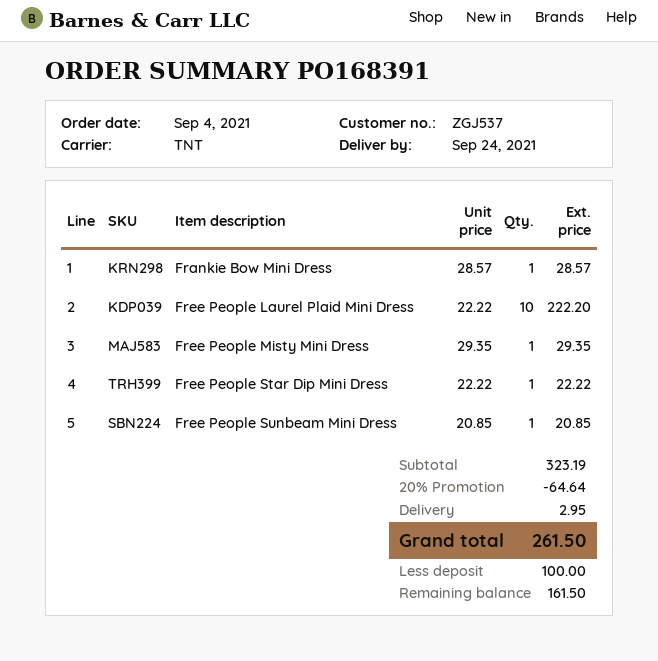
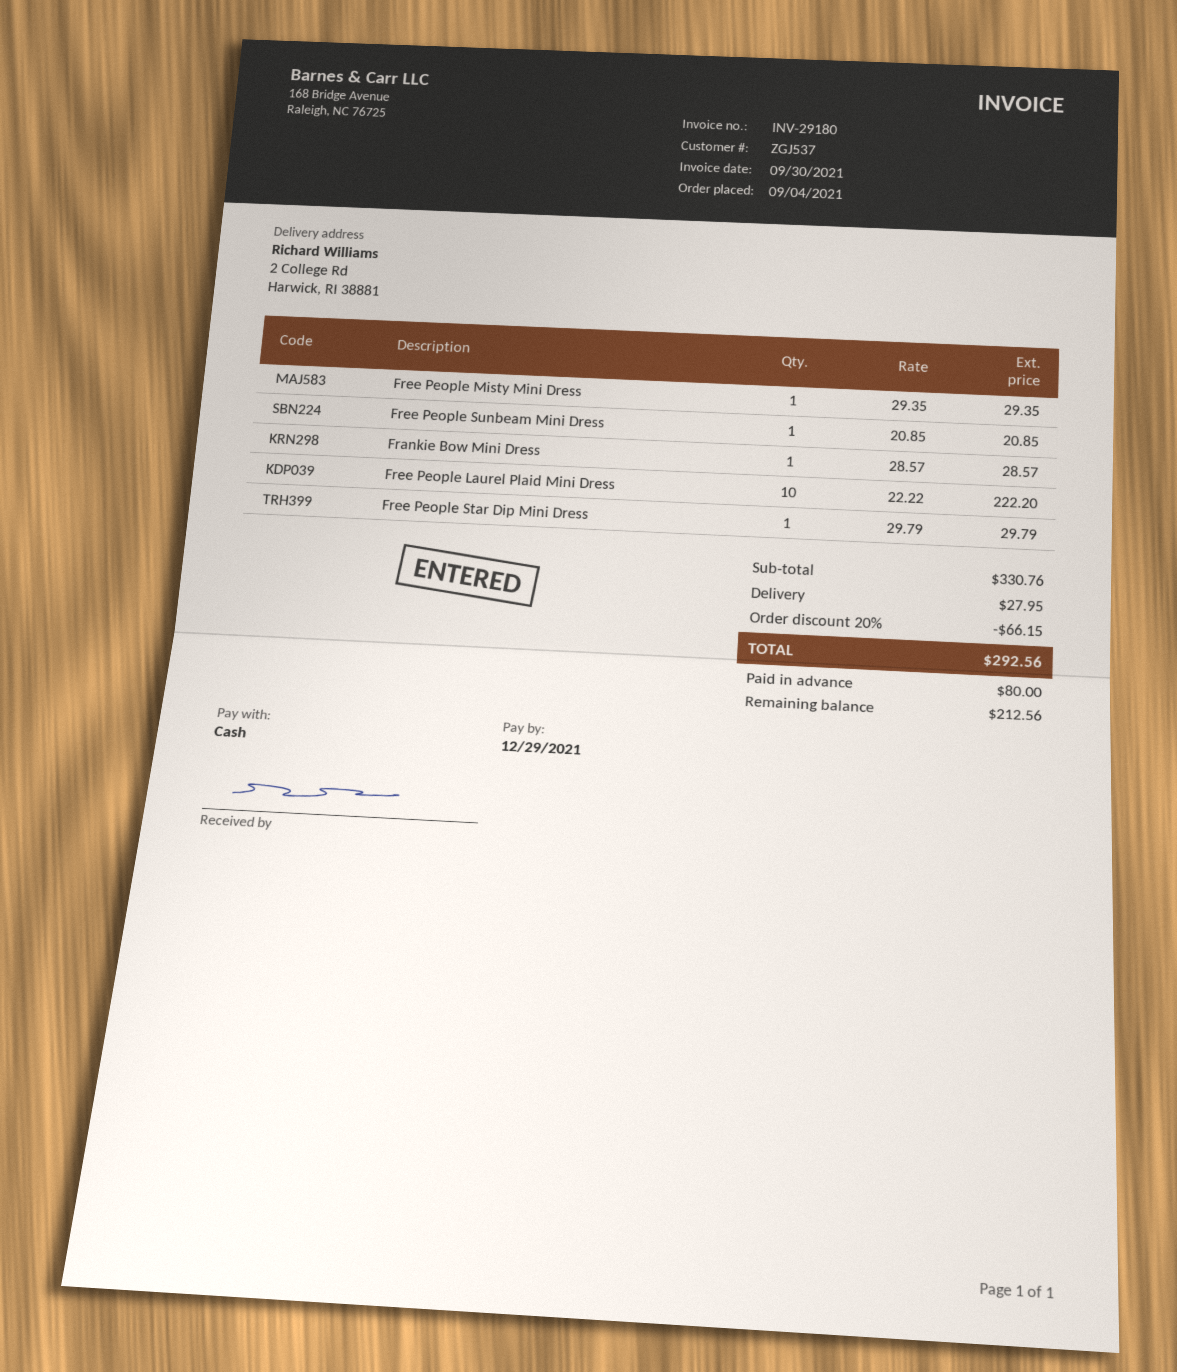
Free People Star Dip Mini Dress: 1 x 22.22 = 22.22 -> 1 x 29.79 = 29.79
subtotal: 323.19 -> 330.76
discount: 20% = 64.64 -> 20% = 66.15
shipping: 2.95 -> 27.95
total: 261.50 -> 292.56
deposit: 100.00 -> 80.00
balance: 161.50 -> 212.56

